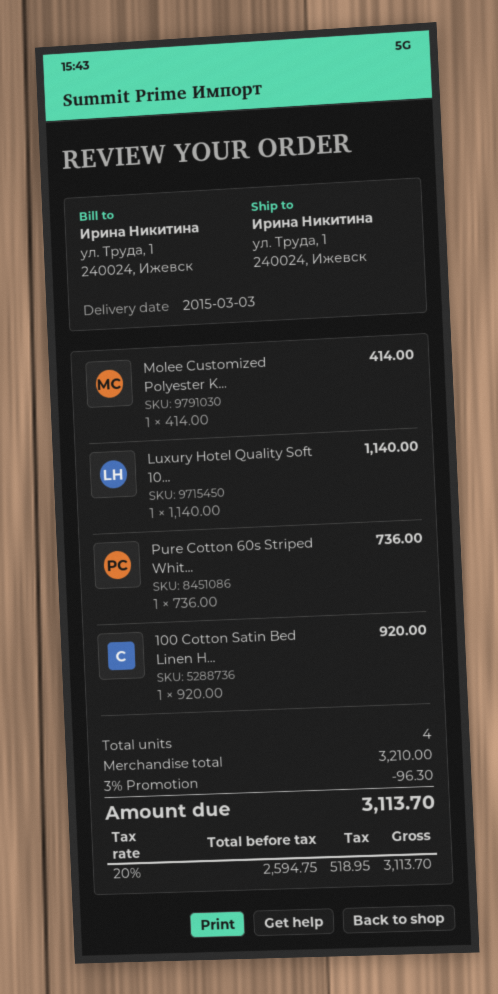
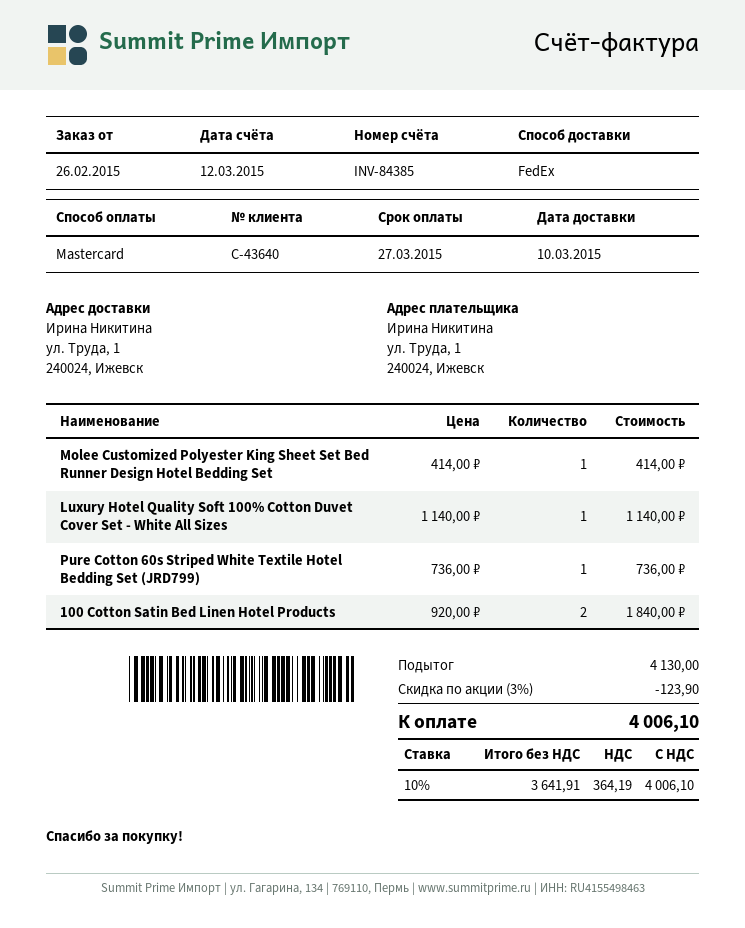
delivery date: 2015-03-03 -> 2015-03-10
100 Cotton Satin Bed Linen H...: 1 x 920.00 = 920.00 -> 2 x 920.00 = 1840.00
subtotal: 3210.00 -> 4130.00
discount: 3% = 96.30 -> 3% = 123.90
net: 2594.75 -> 3641.91
tax: 20% = 518.95 -> 10% = 364.19
total: 3113.70 -> 4006.10

